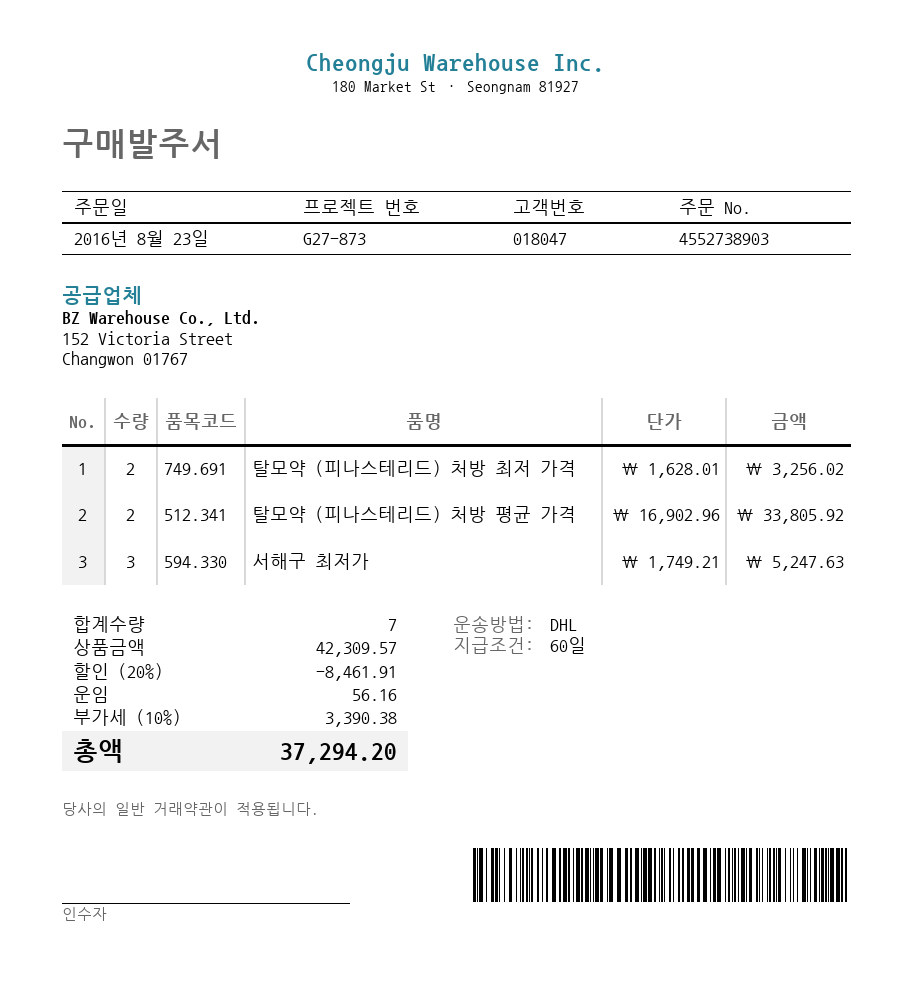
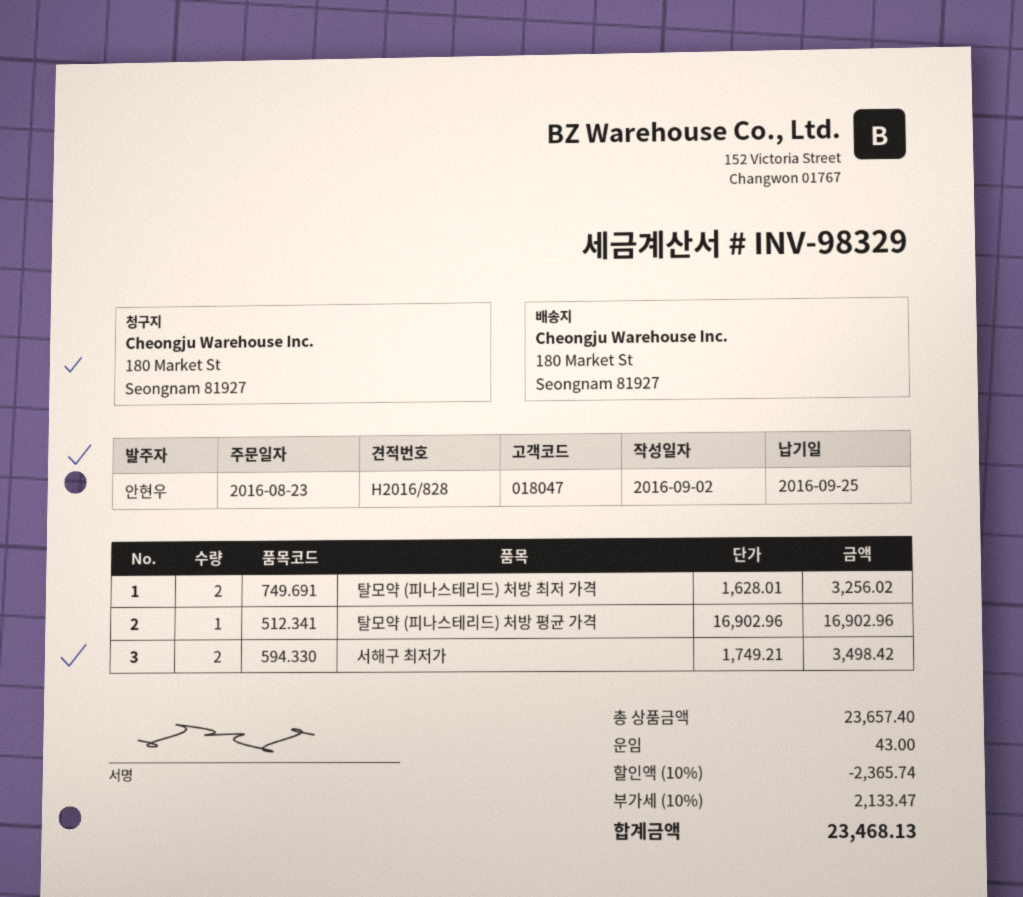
탈모약 (피나스테리드) 처방 평균 가격: 2 x 16902.96 = 33805.92 -> 1 x 16902.96 = 16902.96
서해구 최저가: 3 x 1749.21 = 5247.63 -> 2 x 1749.21 = 3498.42
subtotal: 42309.57 -> 23657.40
discount: 20% = 8461.91 -> 10% = 2365.74
shipping: 56.16 -> 43.00
tax: 10% = 3390.38 -> 10% = 2133.47
total: 37294.20 -> 23468.13

